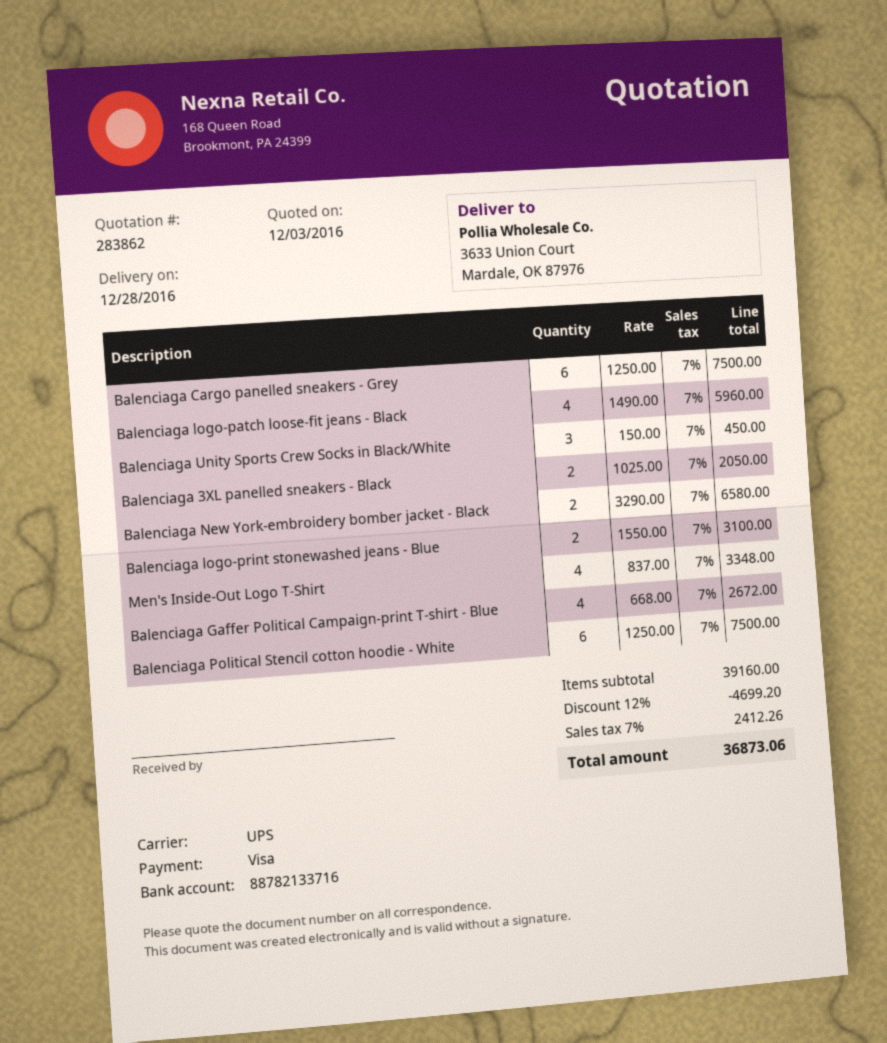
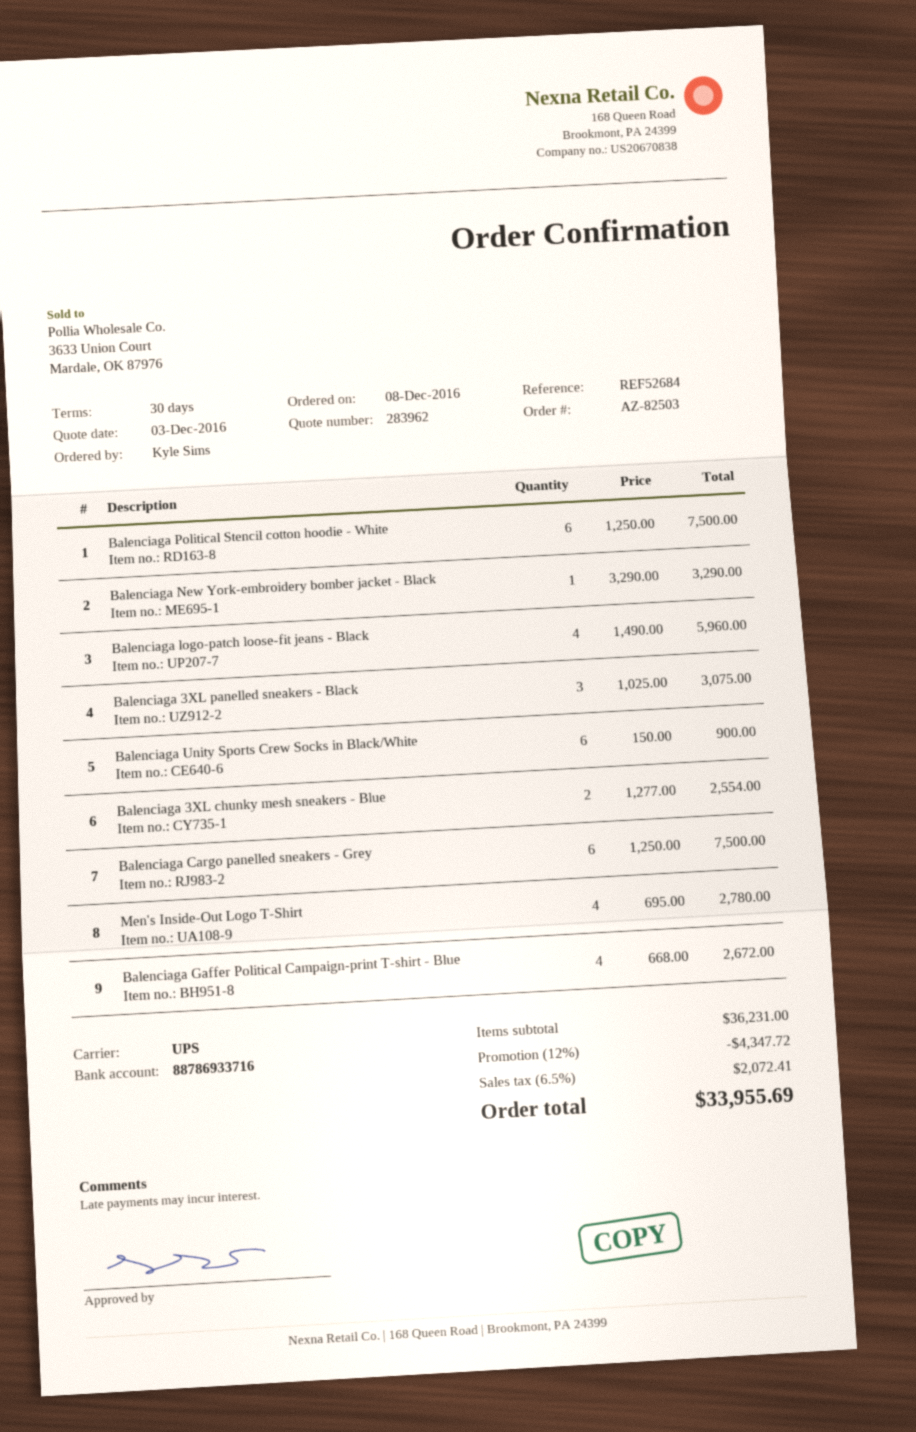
quote number: 283862 -> 283962
bank account: 88782133716 -> 88786933716
Balenciaga Unity Sports Crew Socks in Black/White: 3 x 150.00 = 450.00 -> 6 x 150.00 = 900.00
Balenciaga 3XL panelled sneakers - Black: 2 x 1025.00 = 2050.00 -> 3 x 1025.00 = 3075.00
Balenciaga New York-embroidery bomber jacket - Black: 2 x 3290.00 = 6580.00 -> 1 x 3290.00 = 3290.00
Balenciaga logo-print stonewashed jeans - Blue: 2 x 1550.00 = 3100.00 -> none
Men's Inside-Out Logo T-Shirt: 4 x 837.00 = 3348.00 -> 4 x 695.00 = 2780.00
Balenciaga 3XL chunky mesh sneakers - Blue: none -> 2 x 1277.00 = 2554.00
subtotal: 39160.00 -> 36231.00
discount: 12% = 4699.20 -> 12% = 4347.72
tax: 7% = 2412.26 -> 6.5% = 2072.41
total: 36873.06 -> 33955.69

